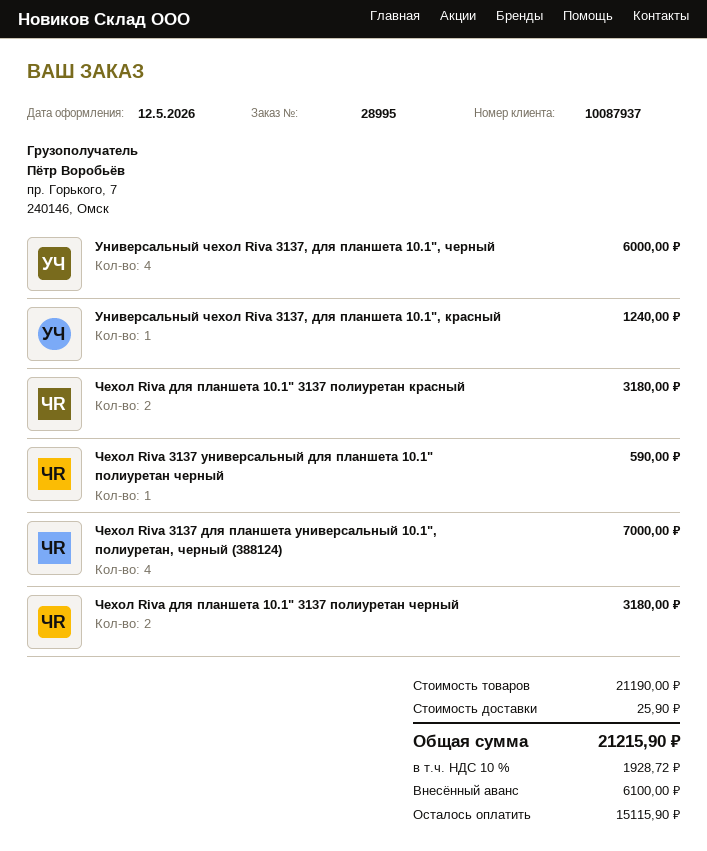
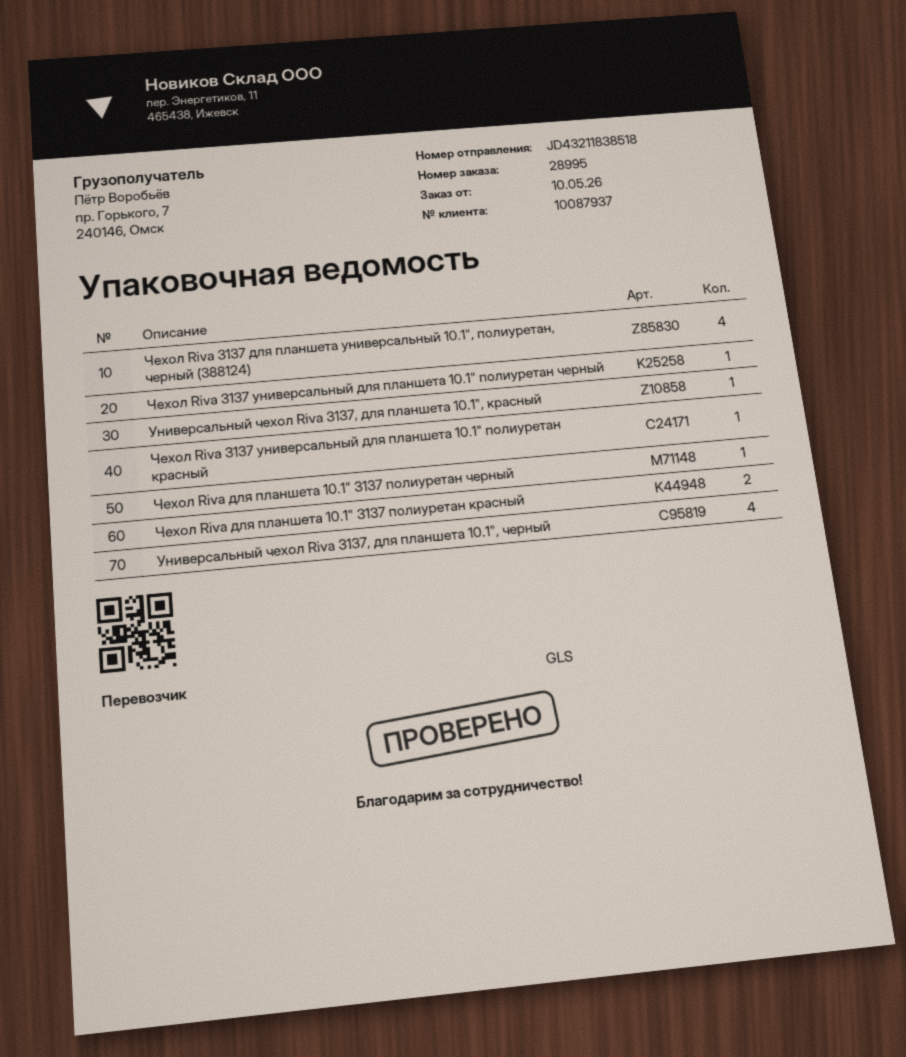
order date: 2026-05-12 -> 2026-05-10
Чехол Riva для планшета 10.1" 3137 полиуретан черный: 2 -> 1
Чехол Riva 3137 универсальный для планшета 10.1" полиуретан красный: none -> 1

